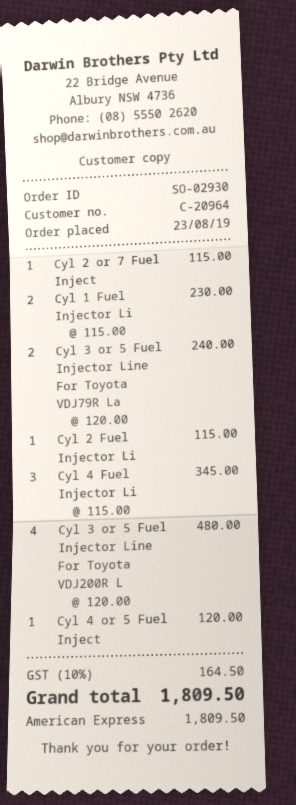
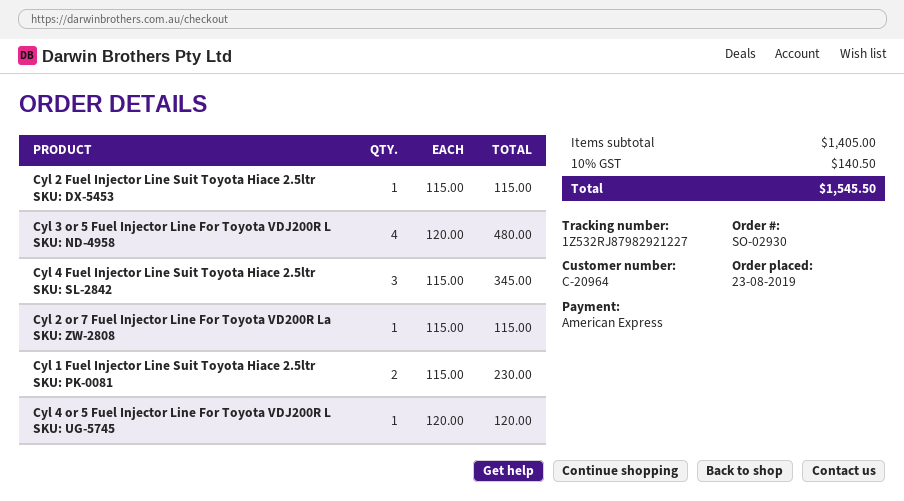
Cyl 3 or 5 Fuel Injector Line For Toyota VDJ79R La: 2 x 120.00 = 240.00 -> none
tax: 10% = 164.50 -> 10% = 140.50
total: 1809.50 -> 1545.50

